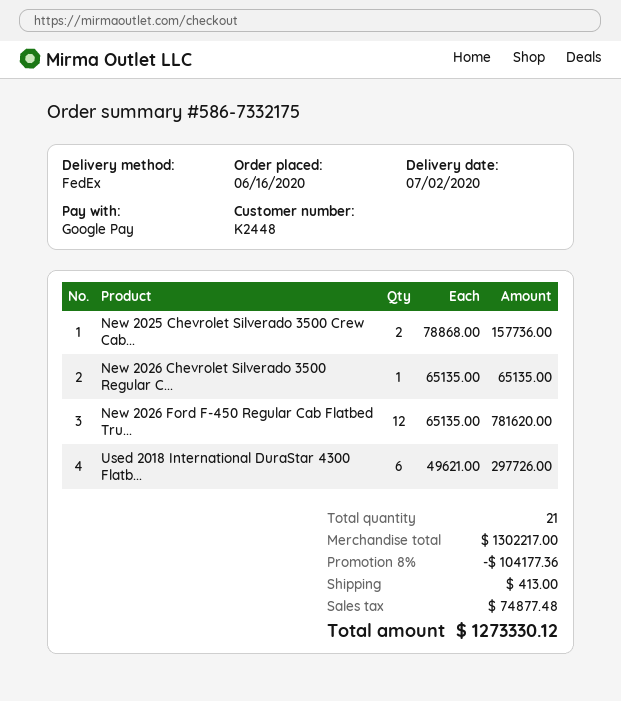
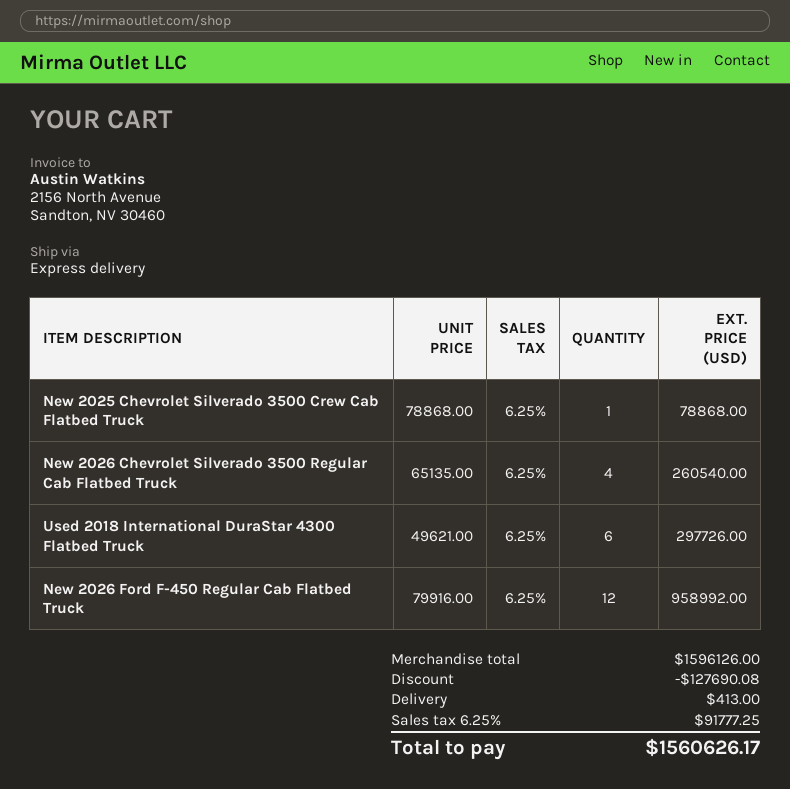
shipping method: FedEx -> express
New 2025 Chevrolet Silverado 3500 Crew Cab...: 2 x 78868.00 = 157736.00 -> 1 x 78868.00 = 78868.00
New 2026 Chevrolet Silverado 3500 Regular C...: 1 x 65135.00 = 65135.00 -> 4 x 65135.00 = 260540.00
New 2026 Ford F-450 Regular Cab Flatbed Tru...: 12 x 65135.00 = 781620.00 -> 12 x 79916.00 = 958992.00
subtotal: 1302217.00 -> 1596126.00
discount: 104177.36 -> 127690.08
tax: 74877.48 -> 91777.25
total: 1273330.12 -> 1560626.17

